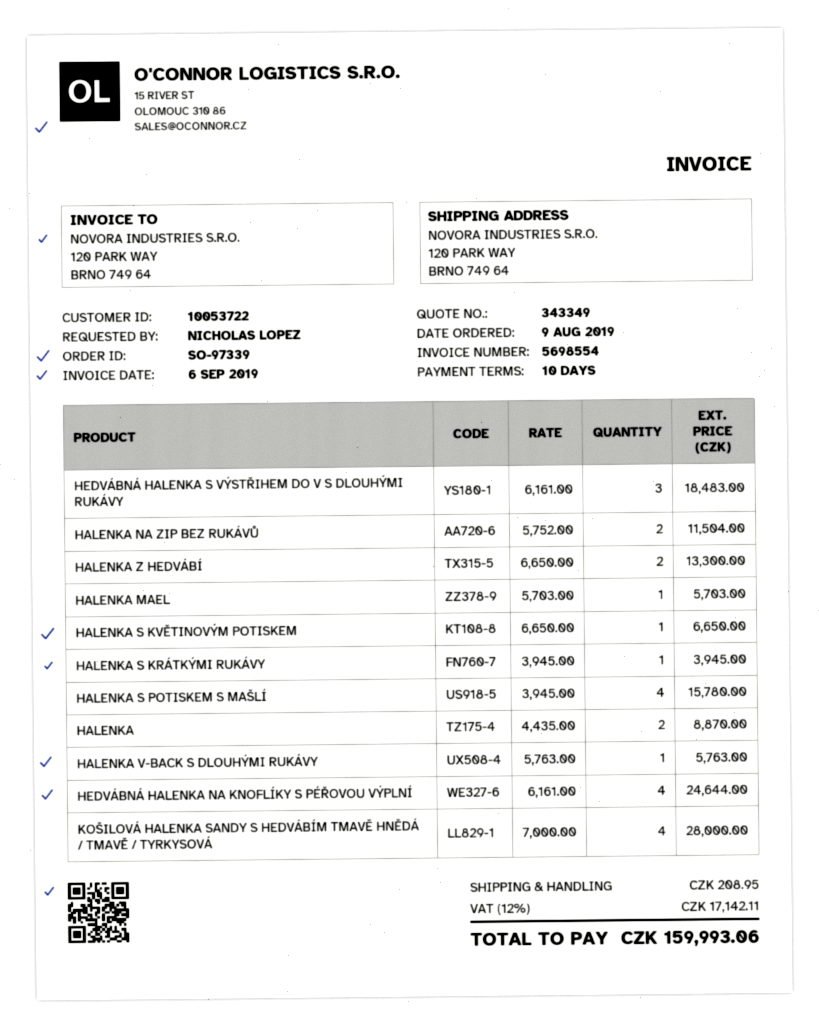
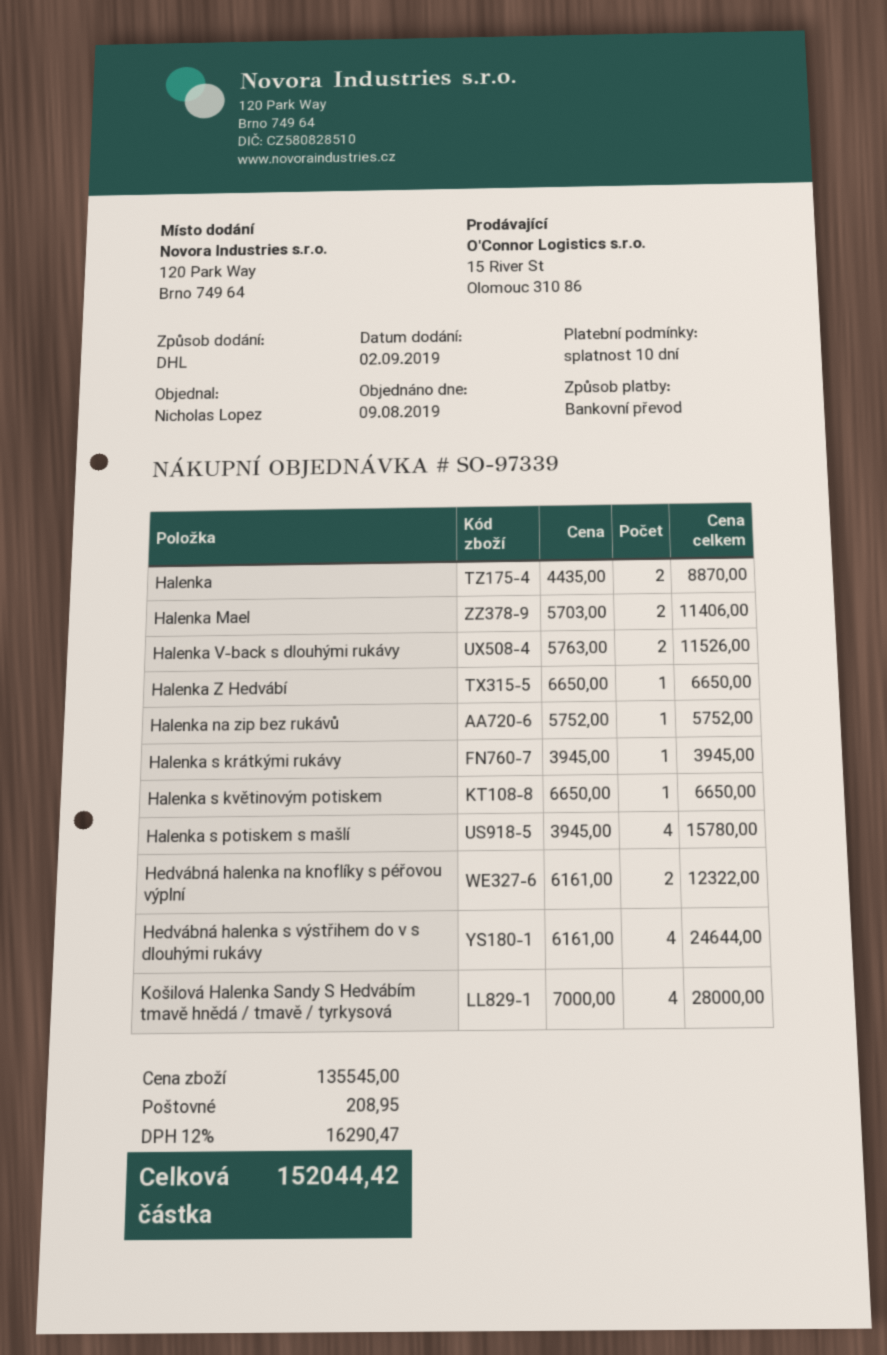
HEDVÁBNÁ HALENKA S VÝSTŘIHEM DO V S DLOUHÝMI RUKÁVY: 3 x 6161.00 = 18483.00 -> 4 x 6161.00 = 24644.00
HALENKA NA ZIP BEZ RUKÁVŮ: 2 x 5752.00 = 11504.00 -> 1 x 5752.00 = 5752.00
HALENKA Z HEDVÁBÍ: 2 x 6650.00 = 13300.00 -> 1 x 6650.00 = 6650.00
HALENKA MAEL: 1 x 5703.00 = 5703.00 -> 2 x 5703.00 = 11406.00
HALENKA V-BACK S DLOUHÝMI RUKÁVY: 1 x 5763.00 = 5763.00 -> 2 x 5763.00 = 11526.00
HEDVÁBNÁ HALENKA NA KNOFLÍKY S PÉŘOVOU VÝPLNÍ: 4 x 6161.00 = 24644.00 -> 2 x 6161.00 = 12322.00
tax: 12% = 17142.11 -> 12% = 16290.47
total: 159993.06 -> 152044.42

